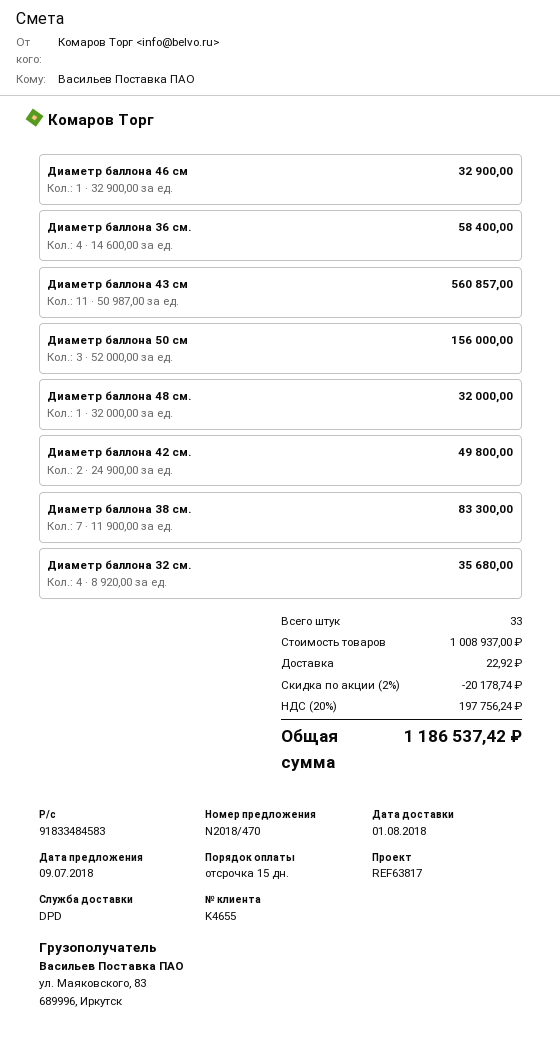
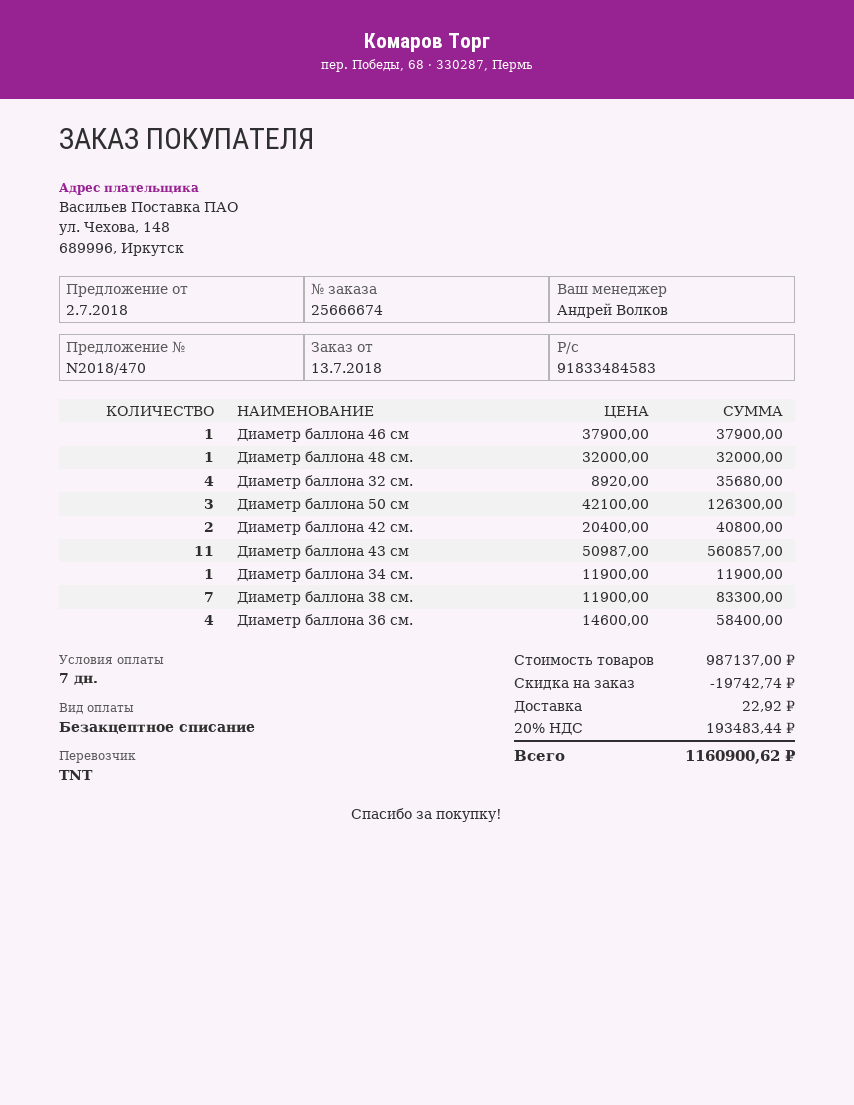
quote date: 2018-07-09 -> 2018-07-02
payment terms: 15 days -> 7 days
shipping method: DPD -> TNT
Диаметр баллона 46 см: 1 x 32900.00 = 32900.00 -> 1 x 37900.00 = 37900.00
Диаметр баллона 50 см: 3 x 52000.00 = 156000.00 -> 3 x 42100.00 = 126300.00
Диаметр баллона 42 см.: 2 x 24900.00 = 49800.00 -> 2 x 20400.00 = 40800.00
Диаметр баллона 34 см.: none -> 1 x 11900.00 = 11900.00
subtotal: 1008937.00 -> 987137.00
discount: 20178.74 -> 19742.74
tax: 20% = 197756.24 -> 20% = 193483.44
total: 1186537.42 -> 1160900.62

